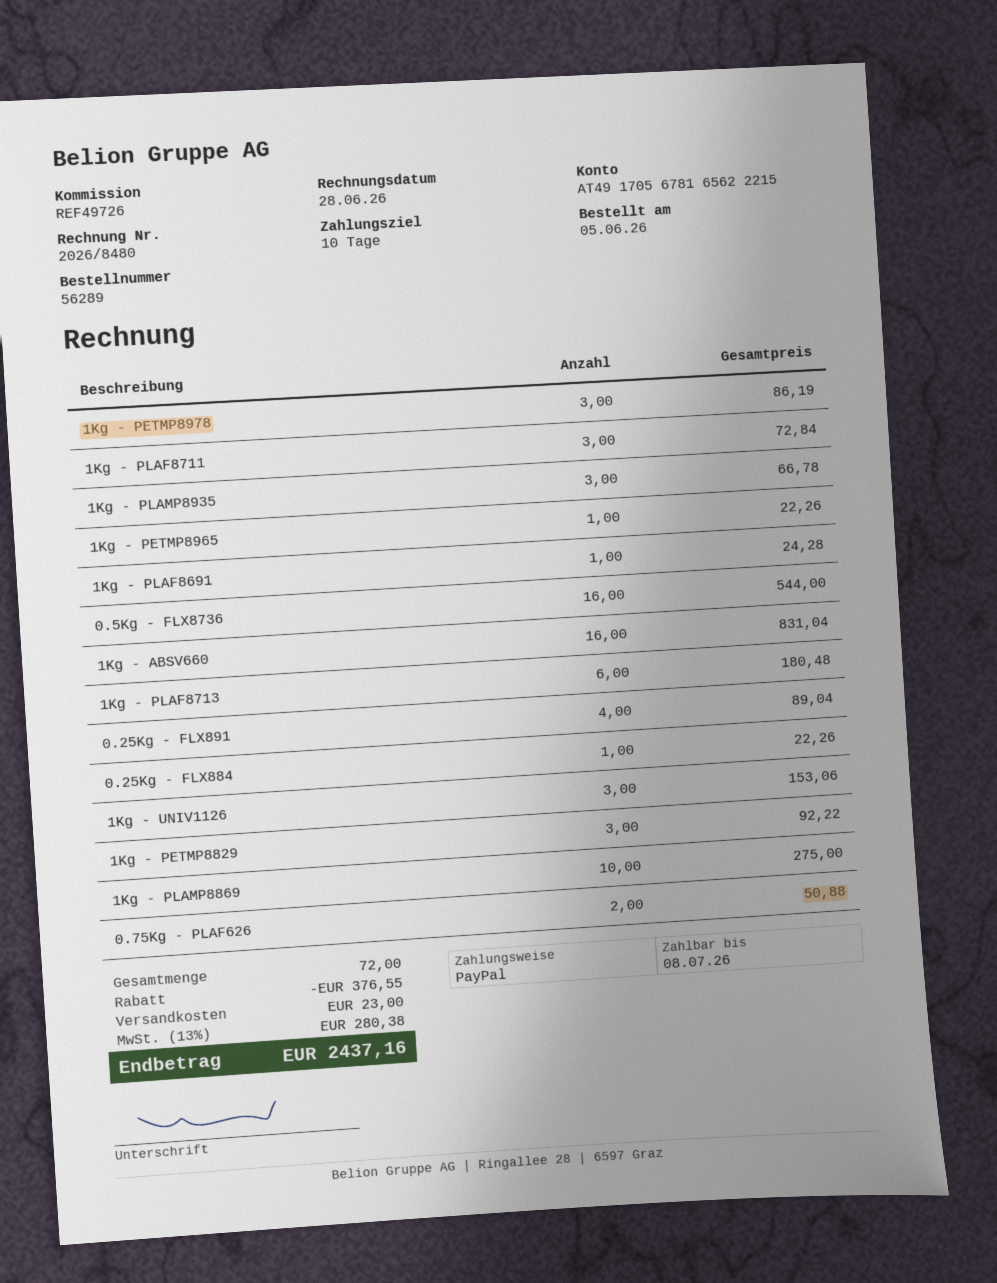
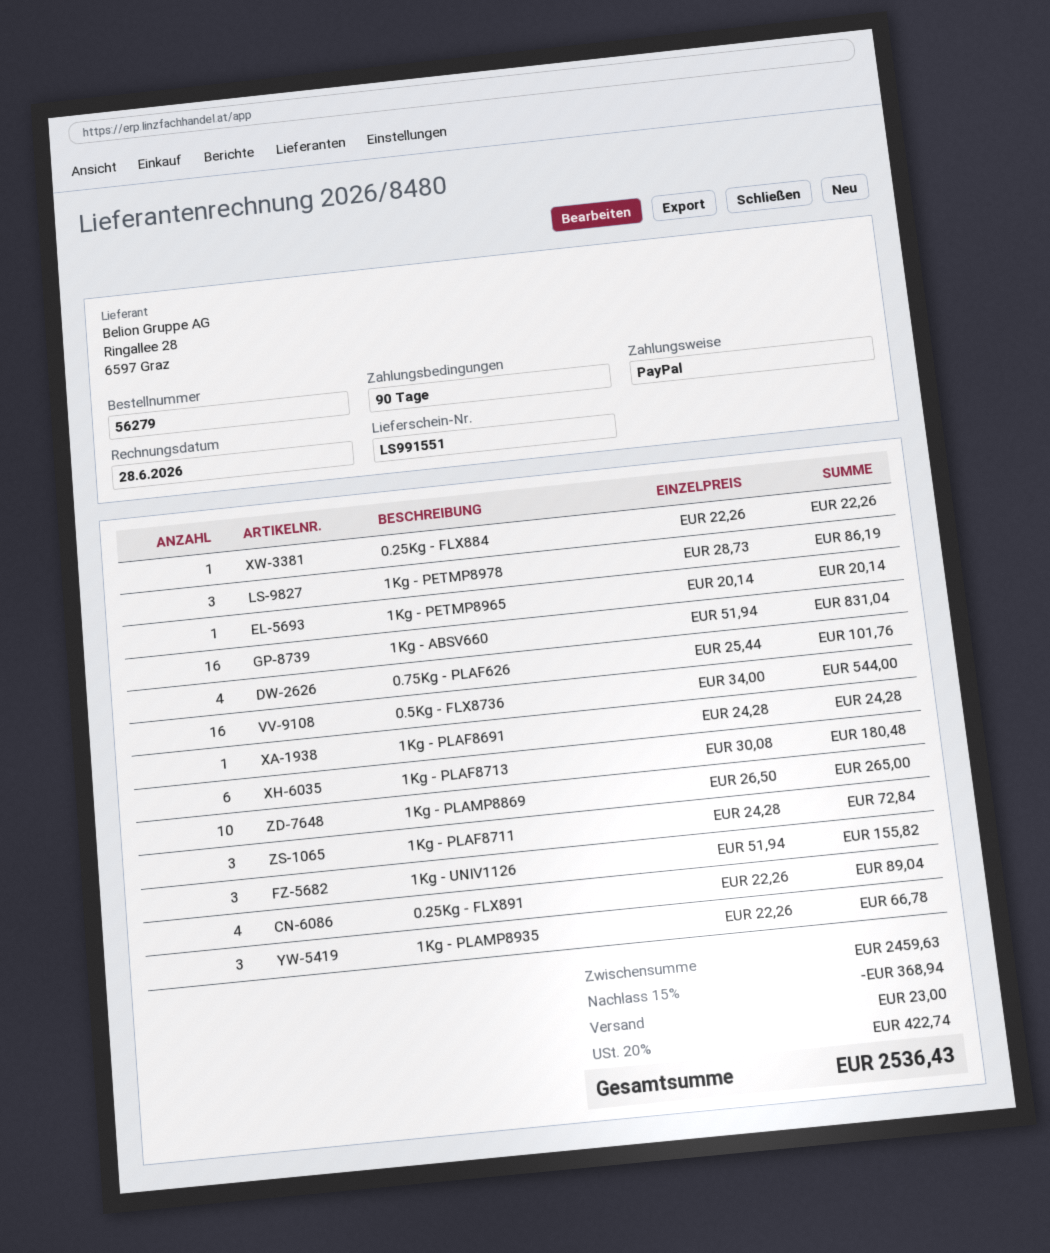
order number: 56289 -> 56279
payment terms: 10 days -> 90 days
1Kg - PETMP8965: 1 for 22.26 -> 1 for 20.14
1Kg - UNIV1126: 3 for 153.06 -> 3 for 155.82
1Kg - PETMP8829: 3 for 92.22 -> none
1Kg - PLAMP8869: 10 for 275.00 -> 10 for 265.00
0.75Kg - PLAF626: 2 for 50.88 -> 4 for 101.76
discount: 376.55 -> 368.94
tax: 13% = 280.38 -> 20% = 422.74
total: 2437.16 -> 2536.43

